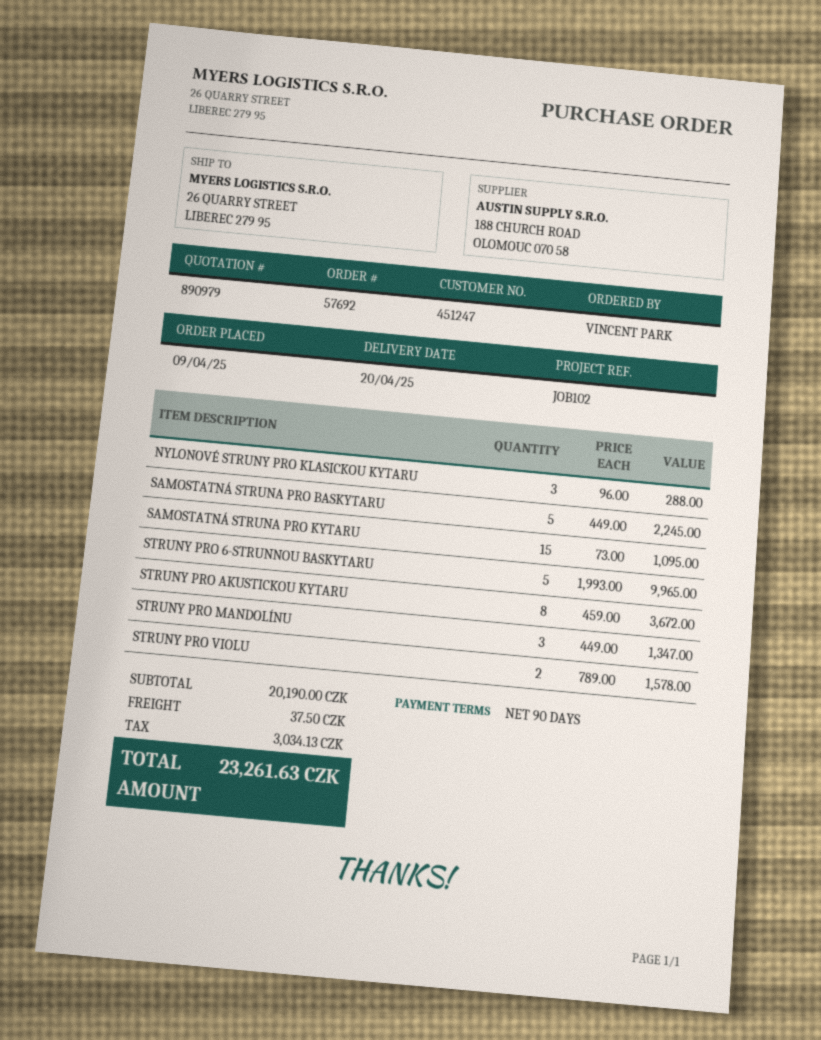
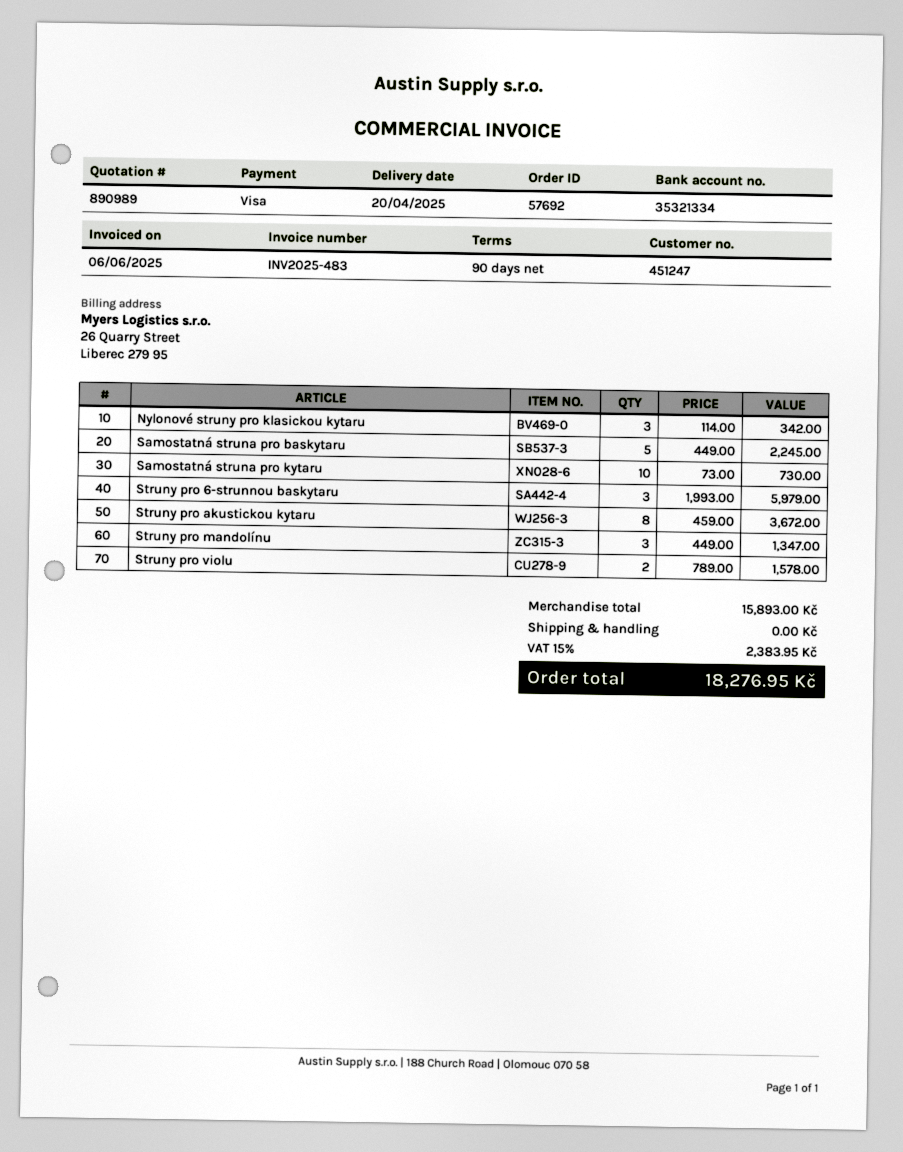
quote number: 890979 -> 890989
NYLONOVÉ STRUNY PRO KLASICKOU KYTARU: 3 x 96.00 = 288.00 -> 3 x 114.00 = 342.00
SAMOSTATNÁ STRUNA PRO KYTARU: 15 x 73.00 = 1095.00 -> 10 x 73.00 = 730.00
STRUNY PRO 6-STRUNNOU BASKYTARU: 5 x 1993.00 = 9965.00 -> 3 x 1993.00 = 5979.00
subtotal: 20190.00 -> 15893.00
shipping: 37.50 -> 0.00
tax: 3034.13 -> 2383.95
total: 23261.63 -> 18276.95

